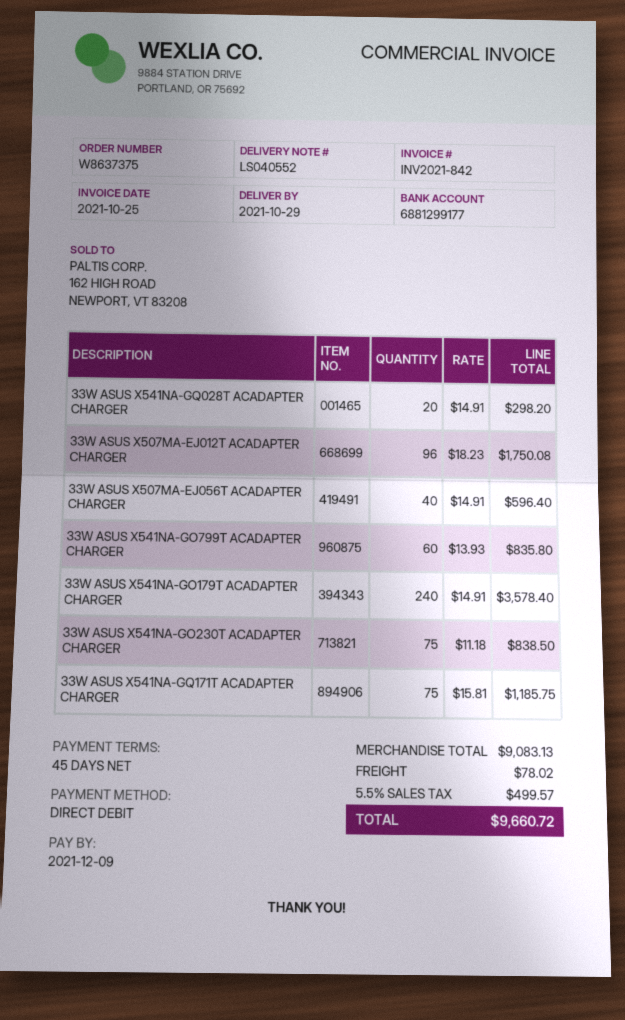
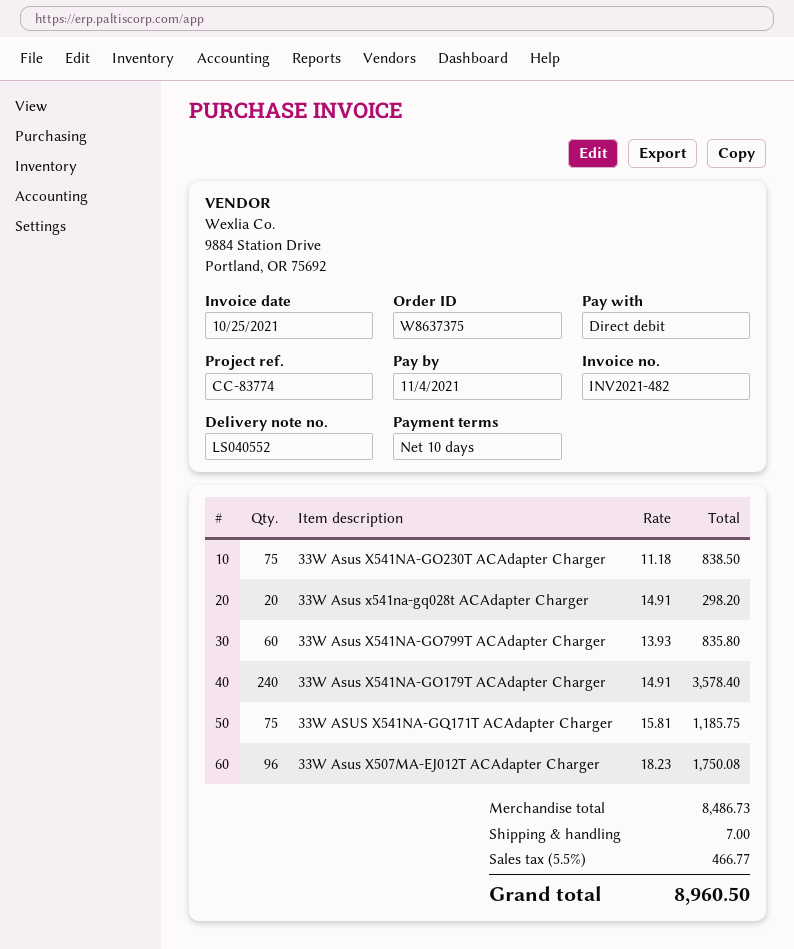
invoice number: INV2021-842 -> INV2021-482
payment terms: 45 days -> 10 days
due date: 2021-12-09 -> 2021-11-04
33W ASUS X507MA-EJ056T ACADAPTER CHARGER: 40 x 14.91 = 596.40 -> none
subtotal: 9083.13 -> 8486.73
shipping: 78.02 -> 7.00
tax: 5.5% = 499.57 -> 5.5% = 466.77
total: 9660.72 -> 8960.50

